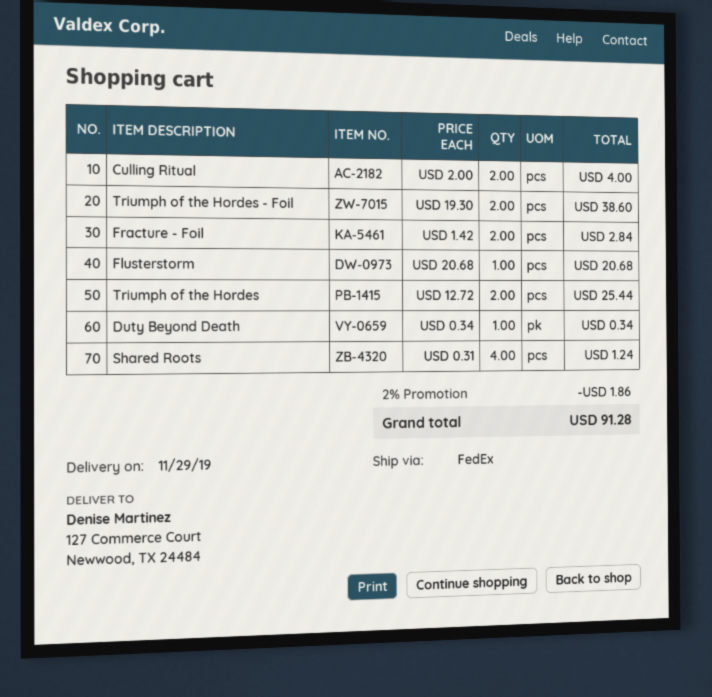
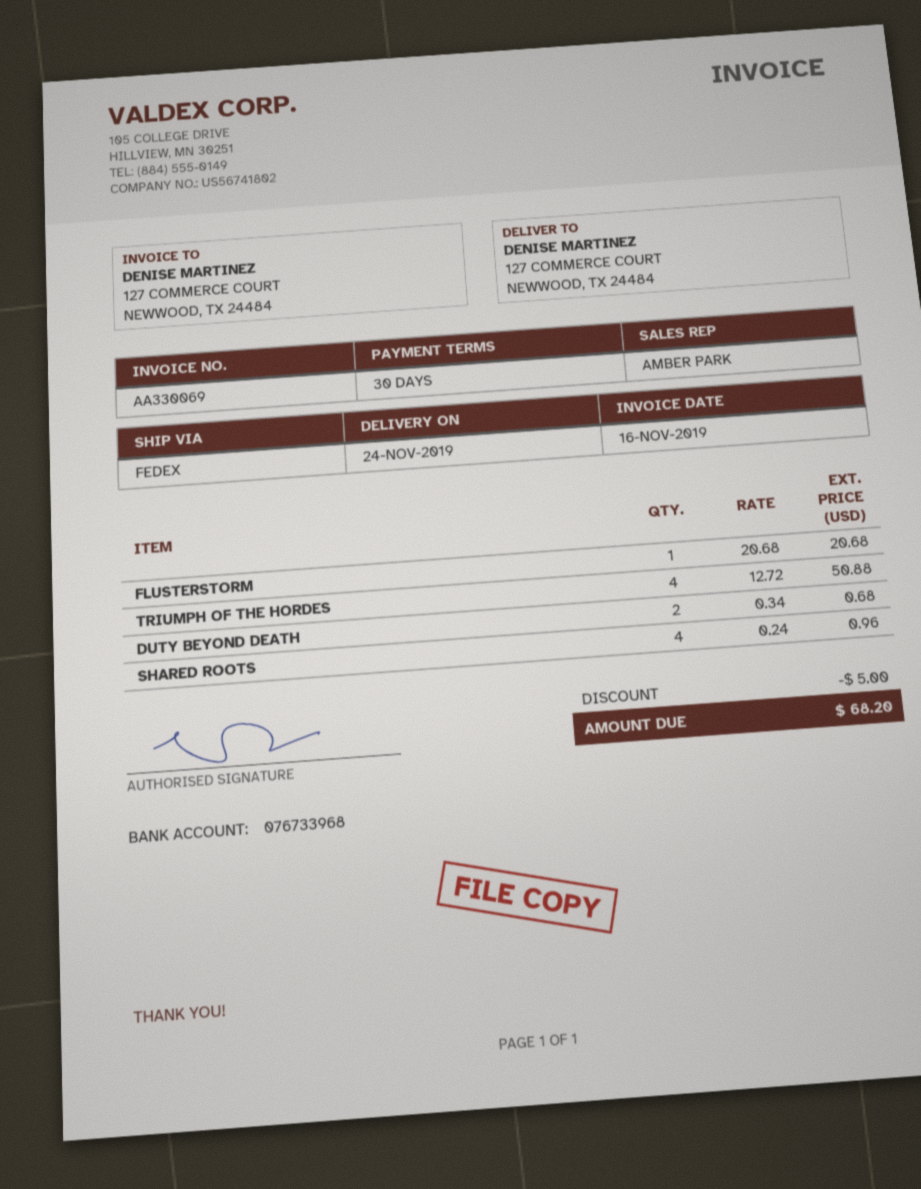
delivery date: 2019-11-29 -> 2019-11-24
Culling Ritual: 2 x 2.00 = 4.00 -> none
Triumph of the Hordes - Foil: 2 x 19.30 = 38.60 -> none
Fracture - Foil: 2 x 1.42 = 2.84 -> none
Triumph of the Hordes: 2 x 12.72 = 25.44 -> 4 x 12.72 = 50.88
Duty Beyond Death: 1 x 0.34 = 0.34 -> 2 x 0.34 = 0.68
Shared Roots: 4 x 0.31 = 1.24 -> 4 x 0.24 = 0.96
discount: 1.86 -> 5.00
total: 91.28 -> 68.20

